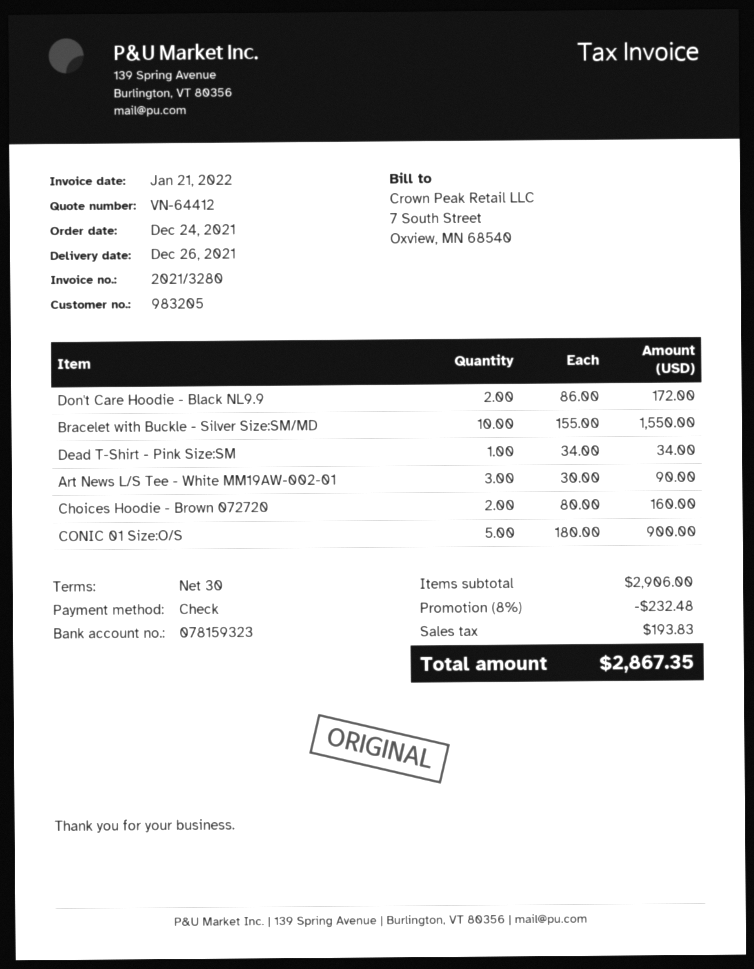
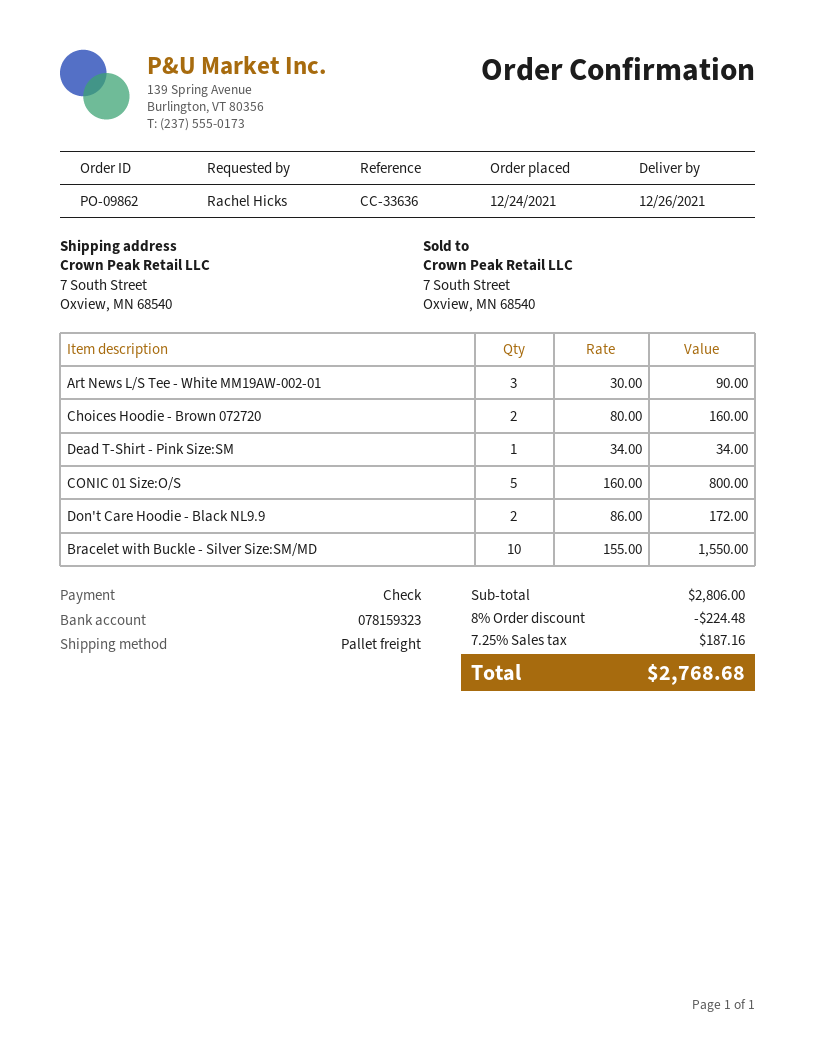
CONIC 01 Size:O/S: 5 x 180.00 = 900.00 -> 5 x 160.00 = 800.00
subtotal: 2906.00 -> 2806.00
discount: 8% = 232.48 -> 8% = 224.48
tax: 193.83 -> 187.16
total: 2867.35 -> 2768.68

